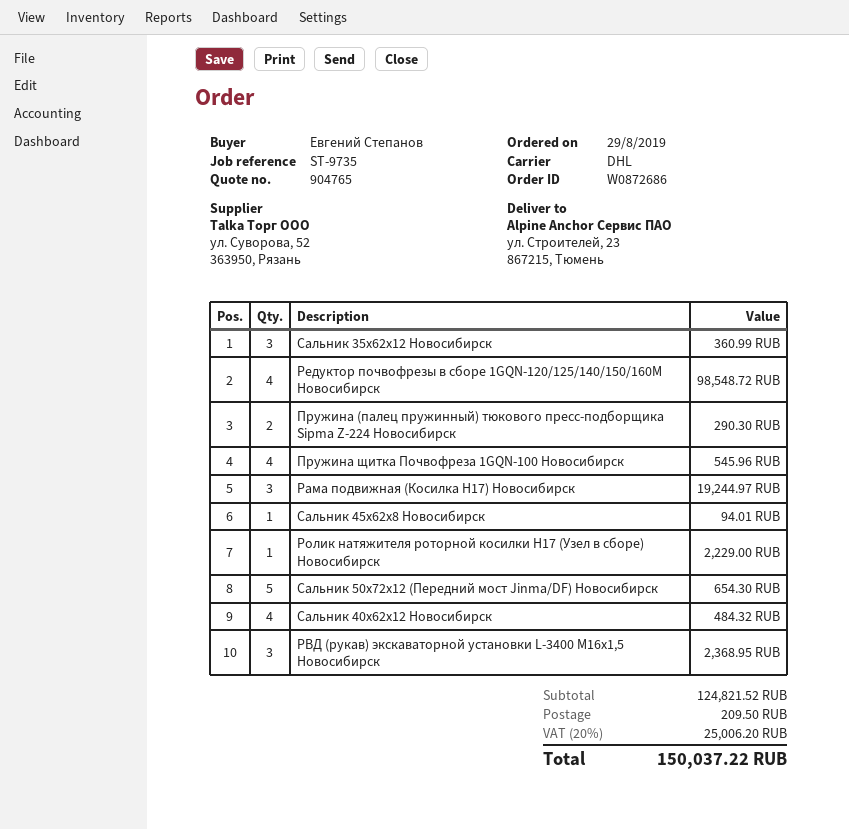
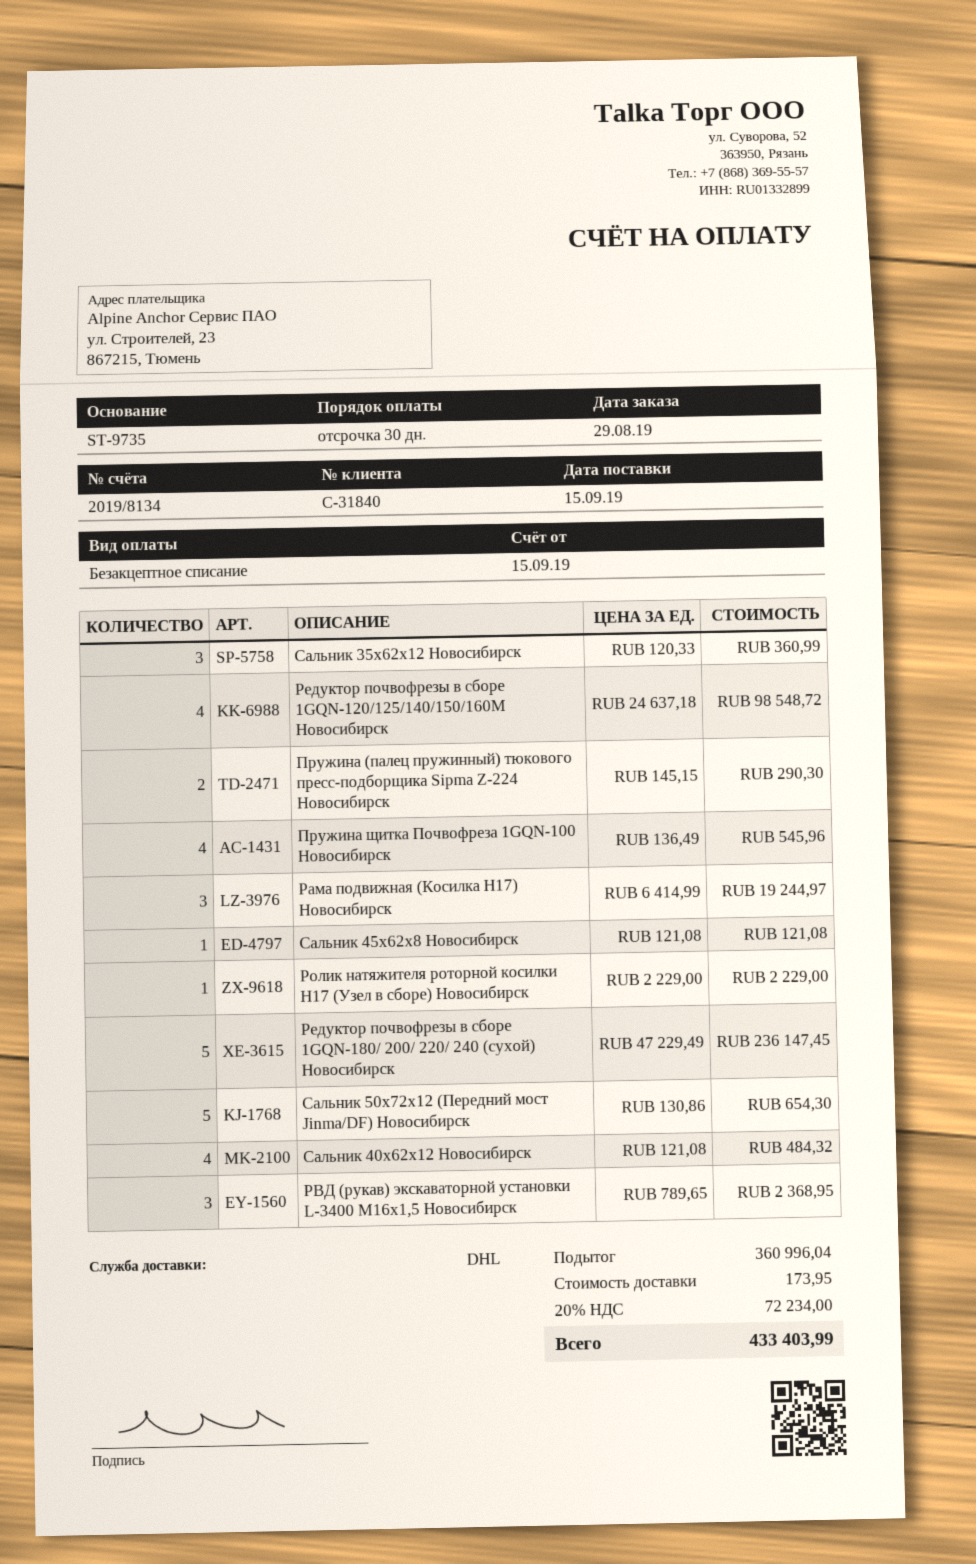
Сальник 45х62х8 Новосибирск: 1 for 94.01 -> 1 for 121.08
Редуктор почвофрезы в сборе 1GQN-180/ 200/ 220/ 240 (сухой) Новосибирск: none -> 5 for 236147.45
subtotal: 124821.52 -> 360996.04
shipping: 209.50 -> 173.95
tax: 20% = 25006.20 -> 20% = 72234.00
total: 150037.22 -> 433403.99

